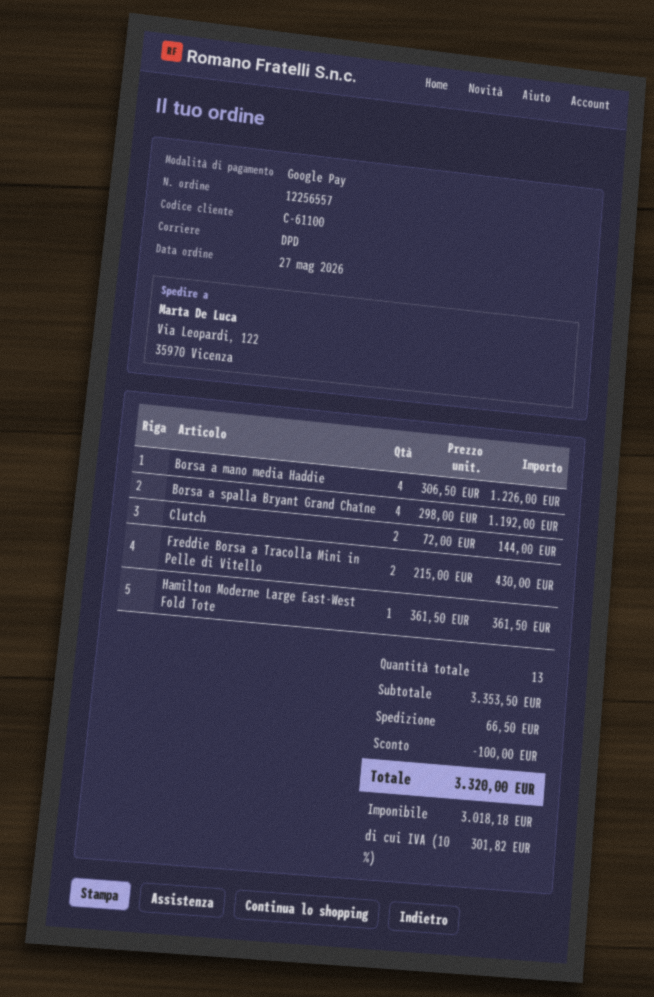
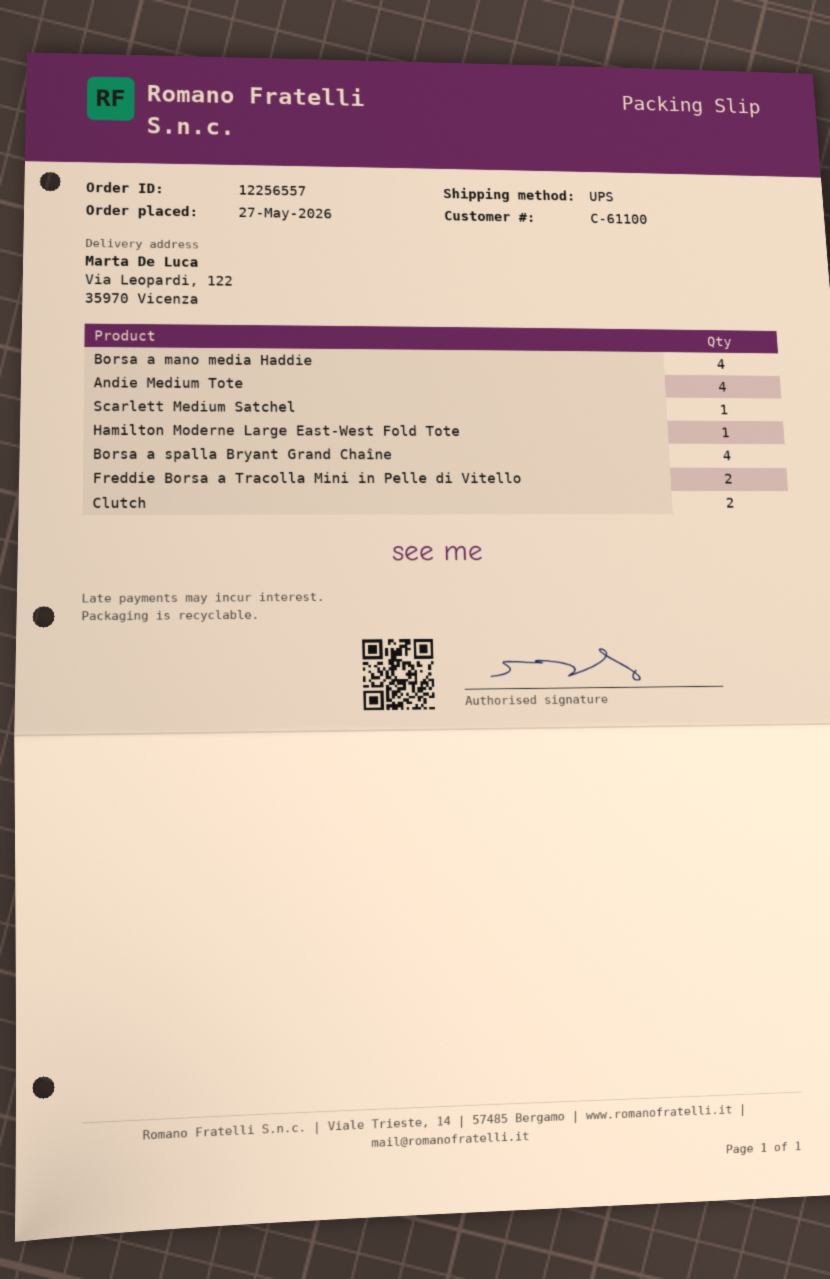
shipping method: DPD -> UPS
Andie Medium Tote: none -> 4
Scarlett Medium Satchel: none -> 1

